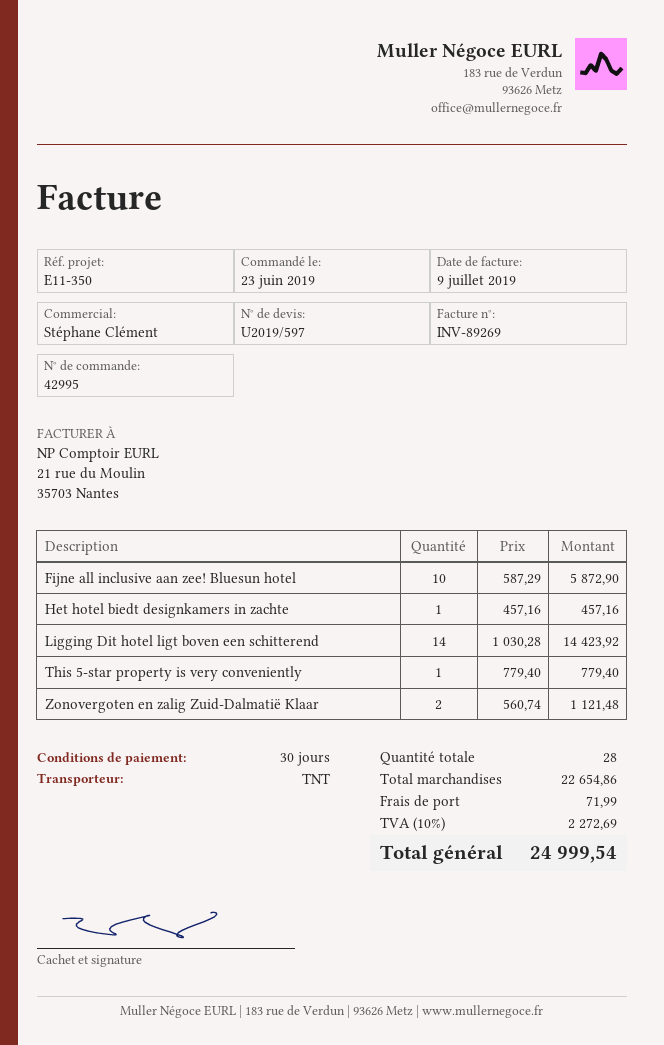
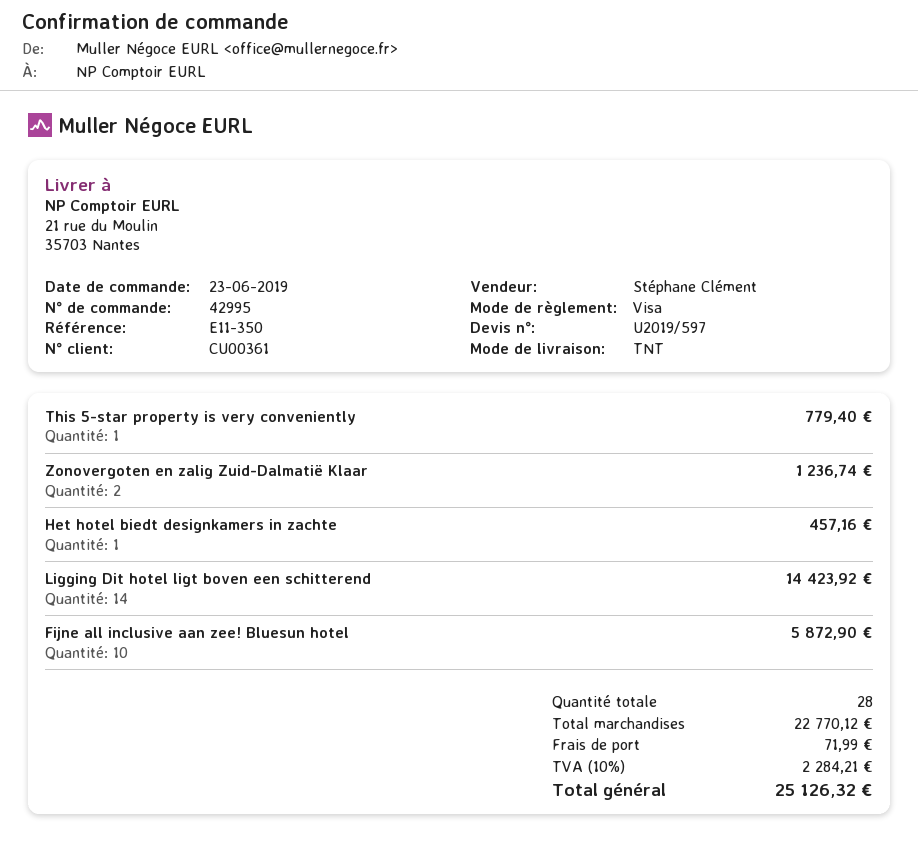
Zonovergoten en zalig Zuid-Dalmatië Klaar: 2 for 1121.48 -> 2 for 1236.74
subtotal: 22654.86 -> 22770.12
tax: 10% = 2272.69 -> 10% = 2284.21
total: 24999.54 -> 25126.32

